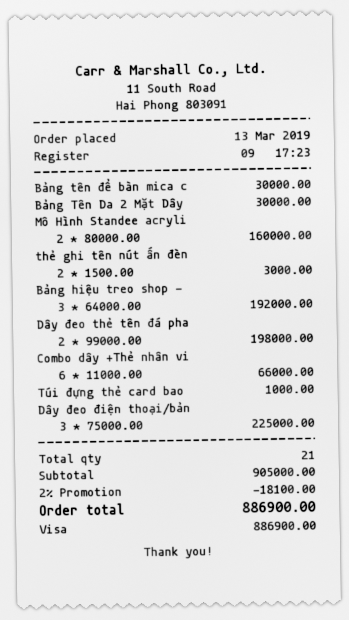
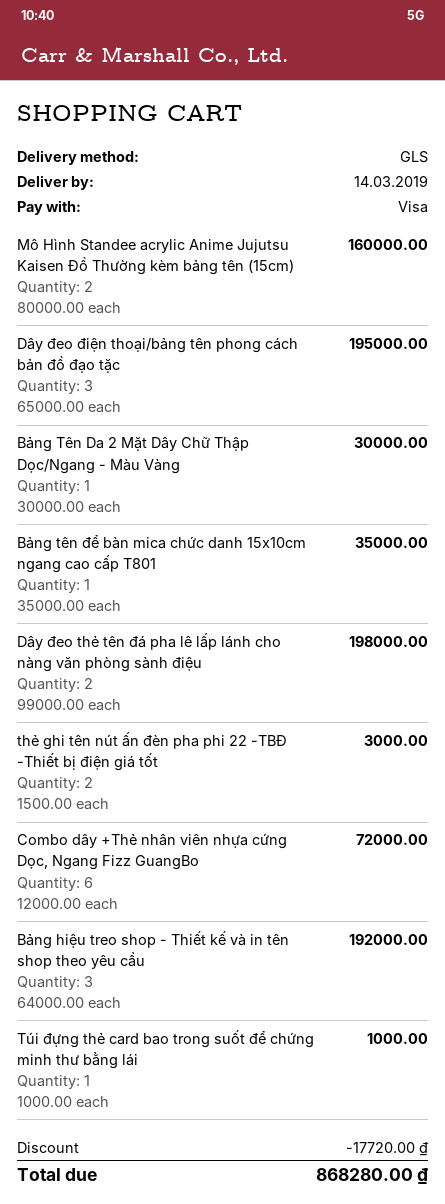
Bảng tên để bàn mica c: 1 x 30000.00 = 30000.00 -> 1 x 35000.00 = 35000.00
Combo dây +Thẻ nhân vi: 6 x 11000.00 = 66000.00 -> 6 x 12000.00 = 72000.00
Dây đeo điện thoại/bản: 3 x 75000.00 = 225000.00 -> 3 x 65000.00 = 195000.00
discount: 18100.00 -> 17720.00
total: 886900.00 -> 868280.00

